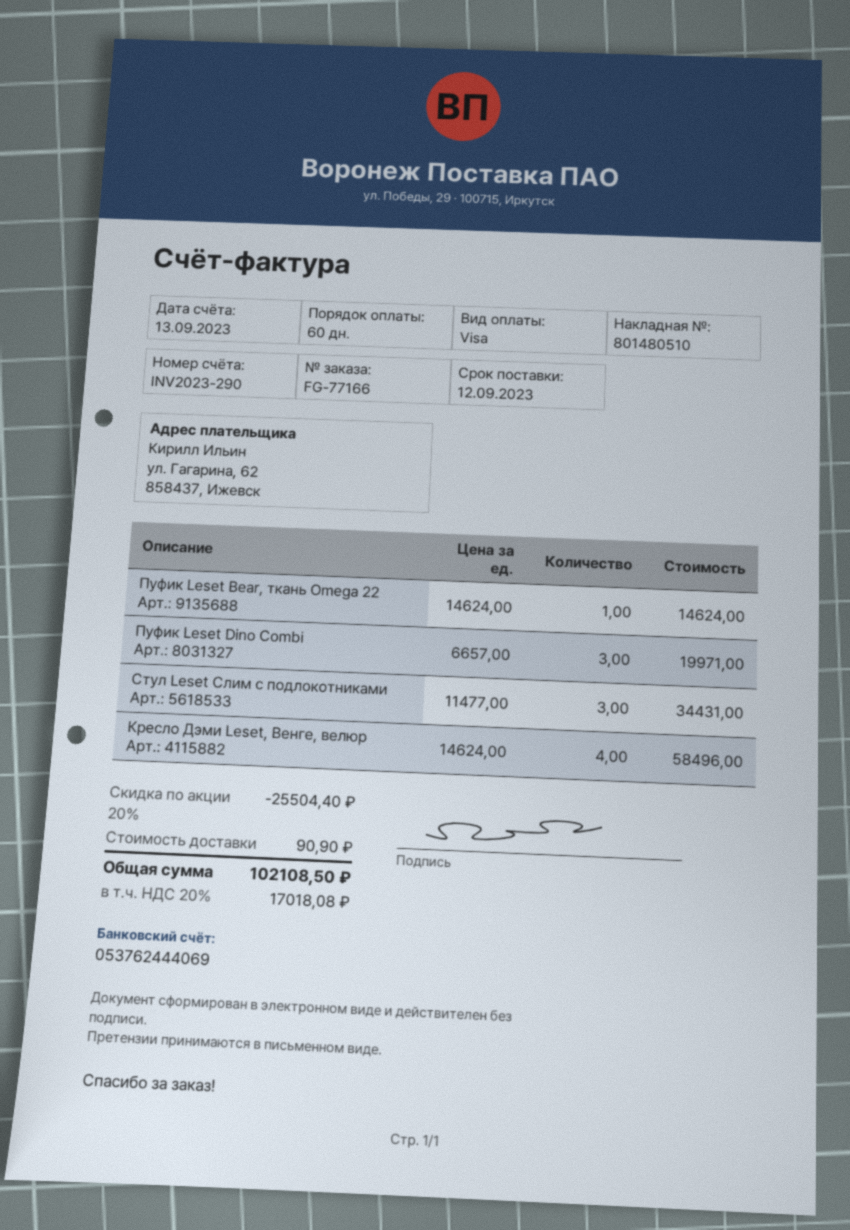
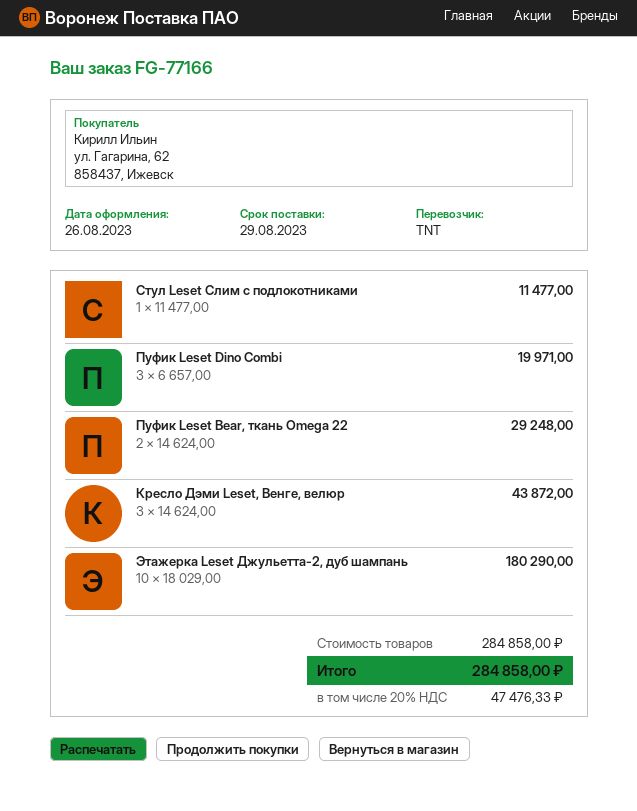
delivery date: 2023-09-12 -> 2023-08-29
Пуфик Leset Bear, ткань Omega 22: 1 x 14624.00 = 14624.00 -> 2 x 14624.00 = 29248.00
Стул Leset Слим с подлокотниками: 3 x 11477.00 = 34431.00 -> 1 x 11477.00 = 11477.00
Кресло Дэми Leset, Венге, велюр: 4 x 14624.00 = 58496.00 -> 3 x 14624.00 = 43872.00
Этажерка Leset Джульетта-2, дуб шампань: none -> 10 x 18029.00 = 180290.00
discount: 20% = 25504.40 -> none
shipping: 90.90 -> none
tax: 20% = 17018.08 -> 20% = 47476.33
total: 102108.50 -> 284858.00

